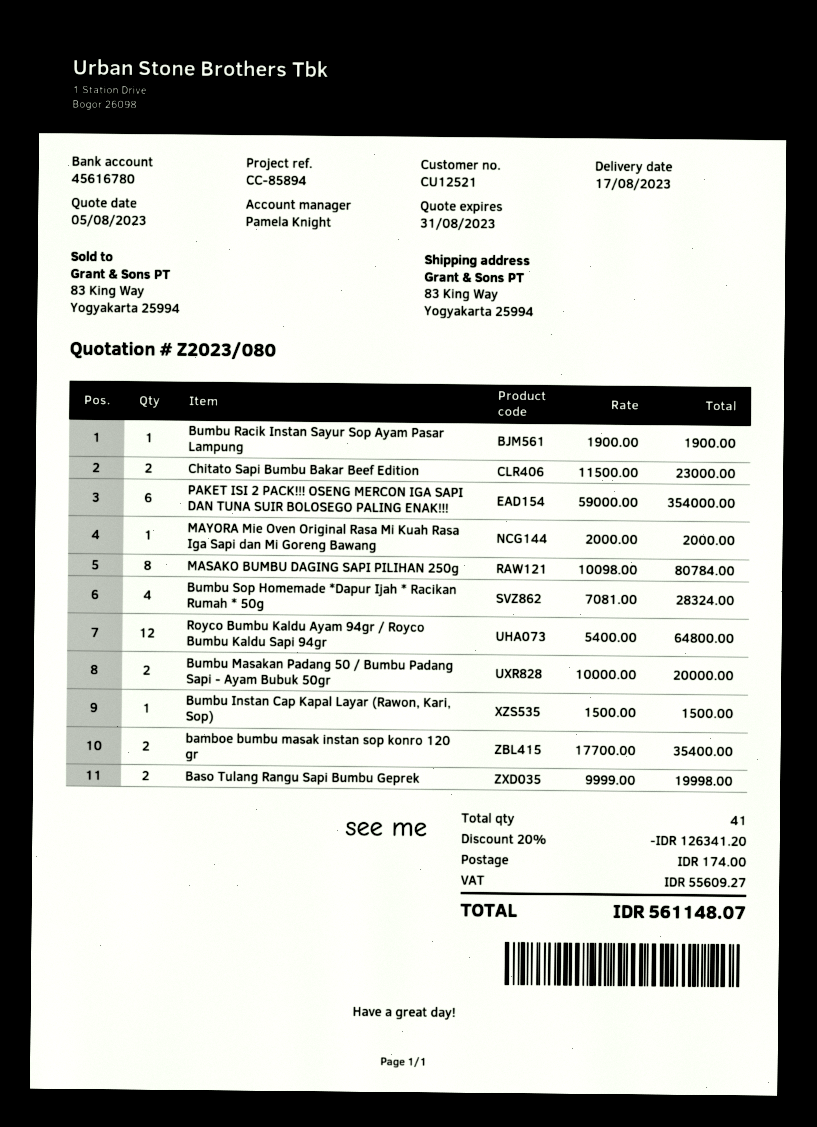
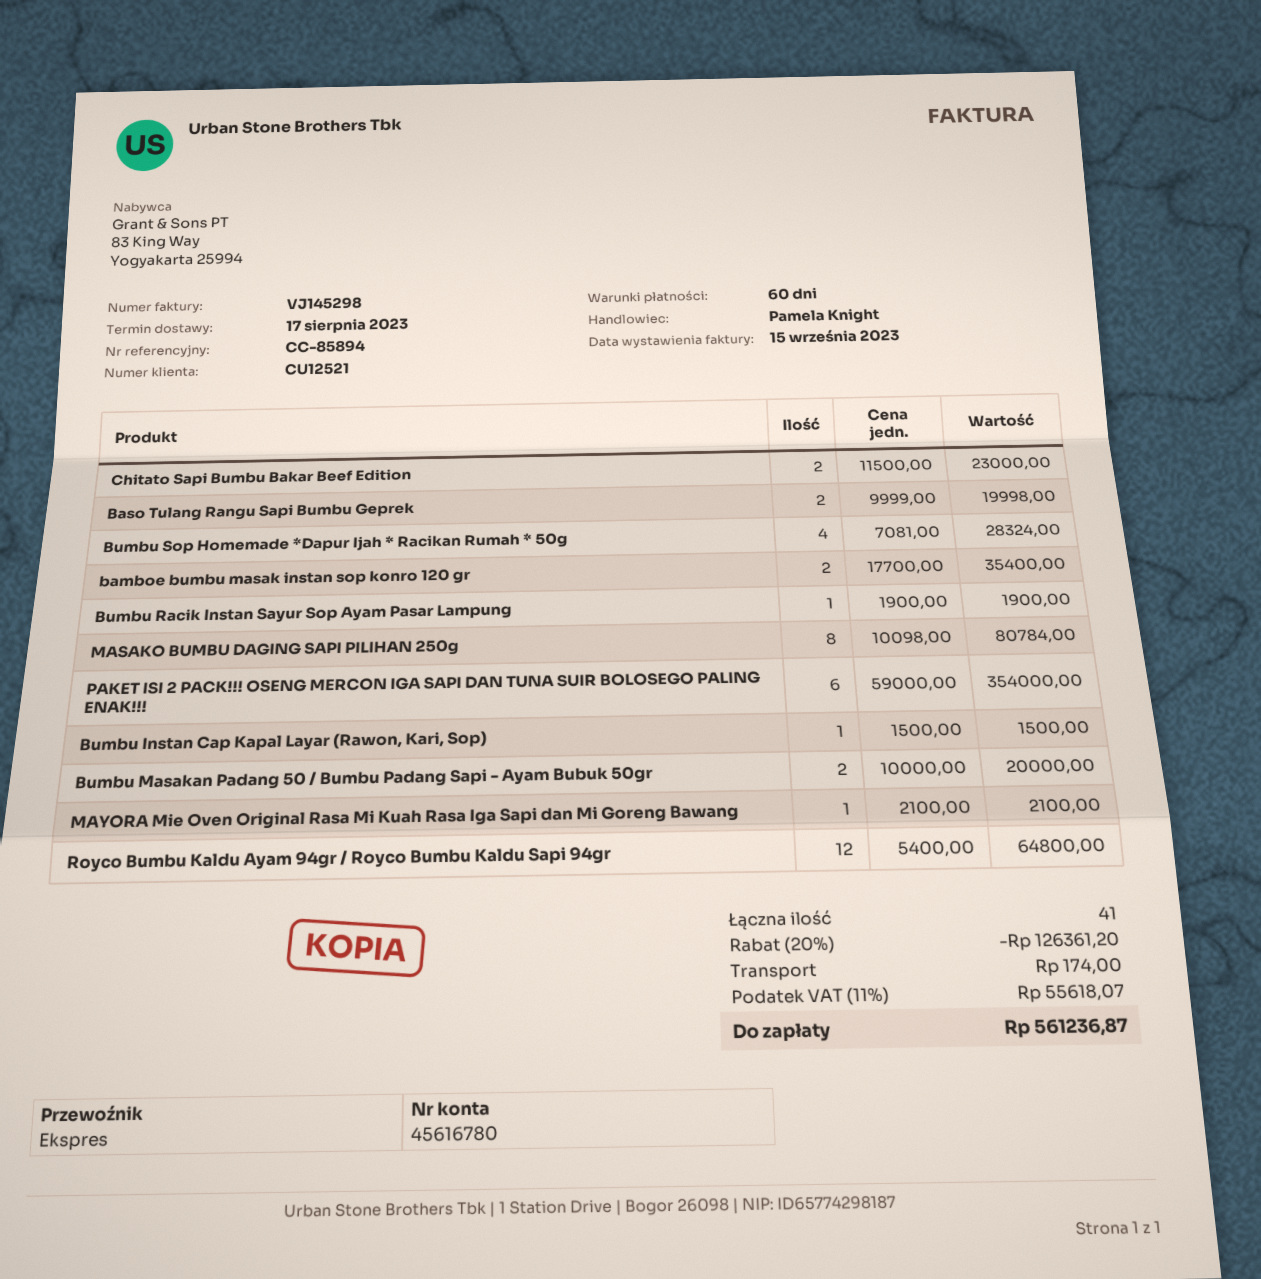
MAYORA Mie Oven Original Rasa Mi Kuah Rasa Iga Sapi dan Mi Goreng Bawang: 1 x 2000.00 = 2000.00 -> 1 x 2100.00 = 2100.00
discount: 20% = 126341.20 -> 20% = 126361.20
tax: 55609.27 -> 55618.07
total: 561148.07 -> 561236.87

